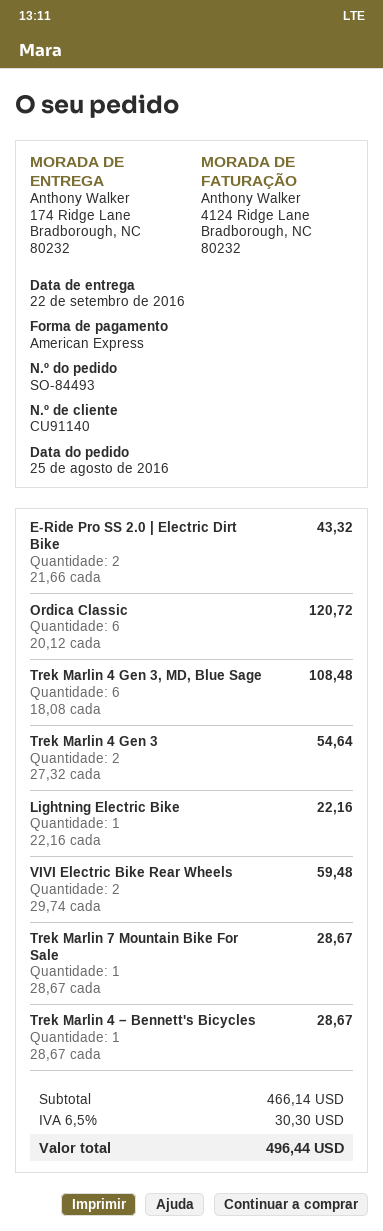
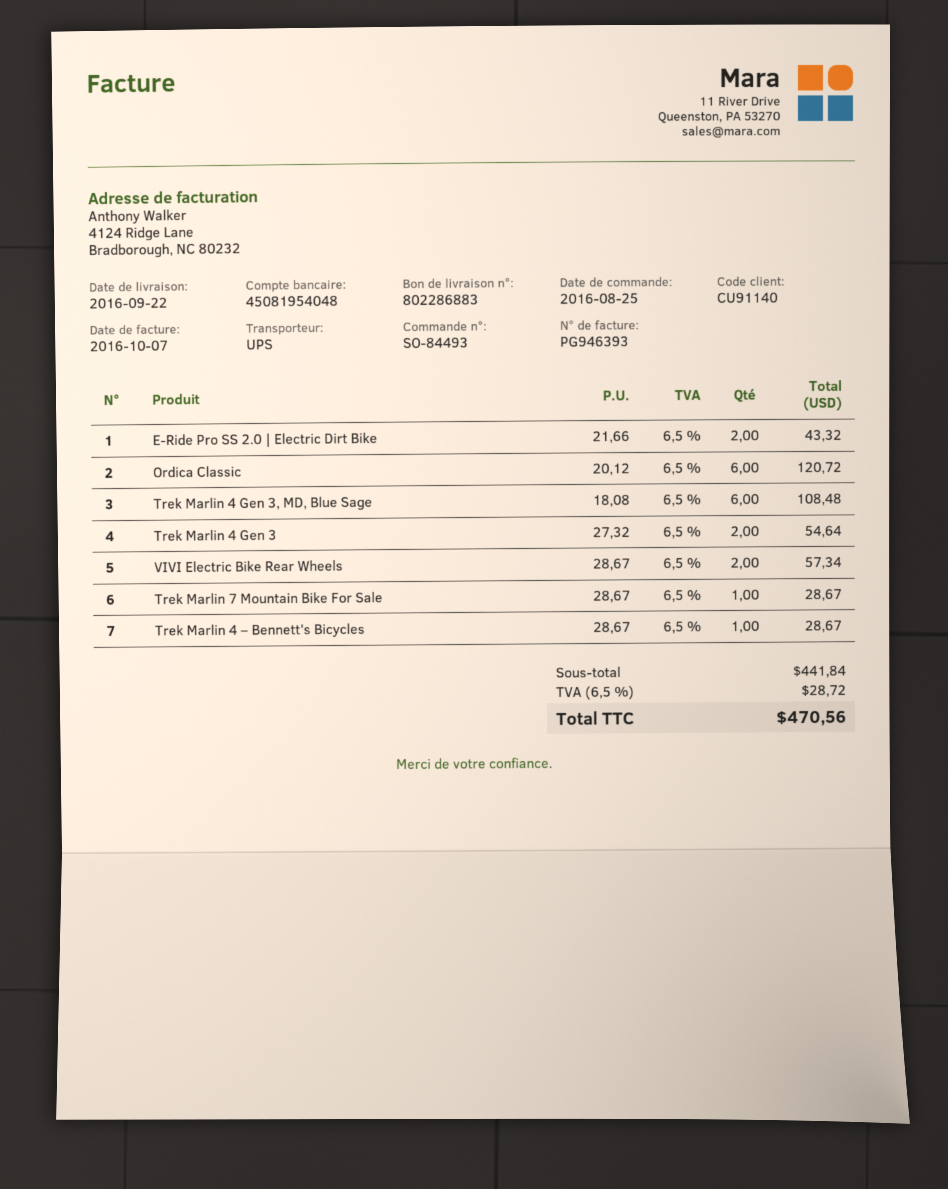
Lightning Electric Bike: 1 x 22.16 = 22.16 -> none
VIVI Electric Bike Rear Wheels: 2 x 29.74 = 59.48 -> 2 x 28.67 = 57.34
subtotal: 466.14 -> 441.84
tax: 6.5% = 30.30 -> 6.5% = 28.72
total: 496.44 -> 470.56

